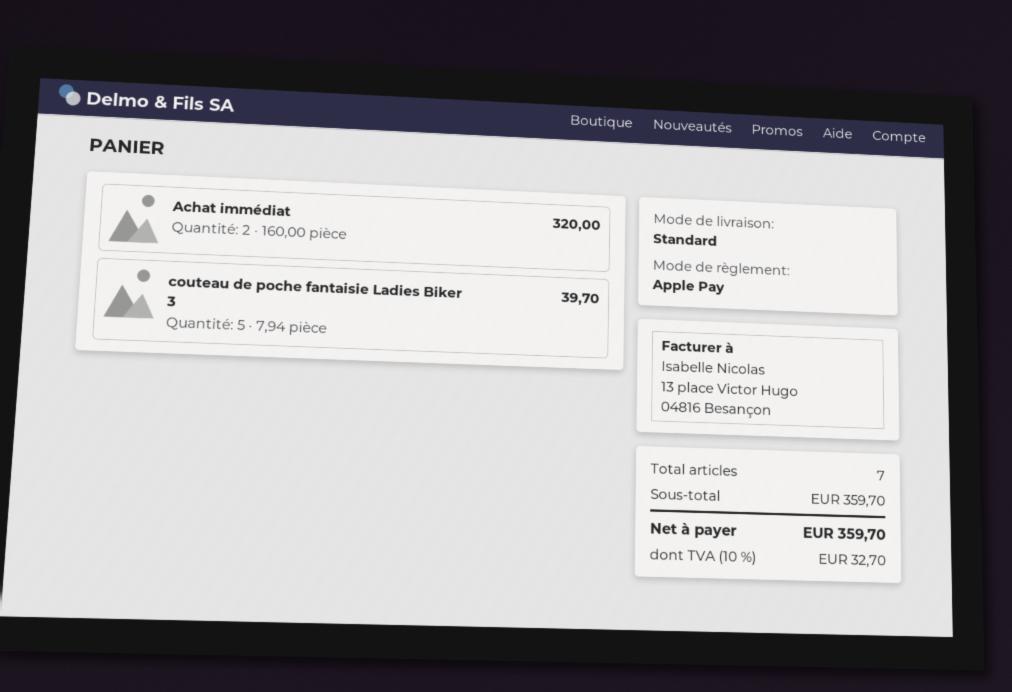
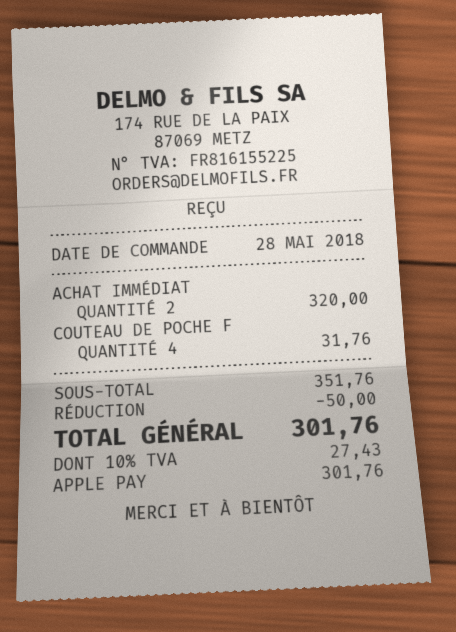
couteau de poche fantaisie Ladies Biker 3: 5 for 39.70 -> 4 for 31.76
subtotal: 359.70 -> 351.76
discount: none -> 50.00
tax: 10% = 32.70 -> 10% = 27.43
total: 359.70 -> 301.76

